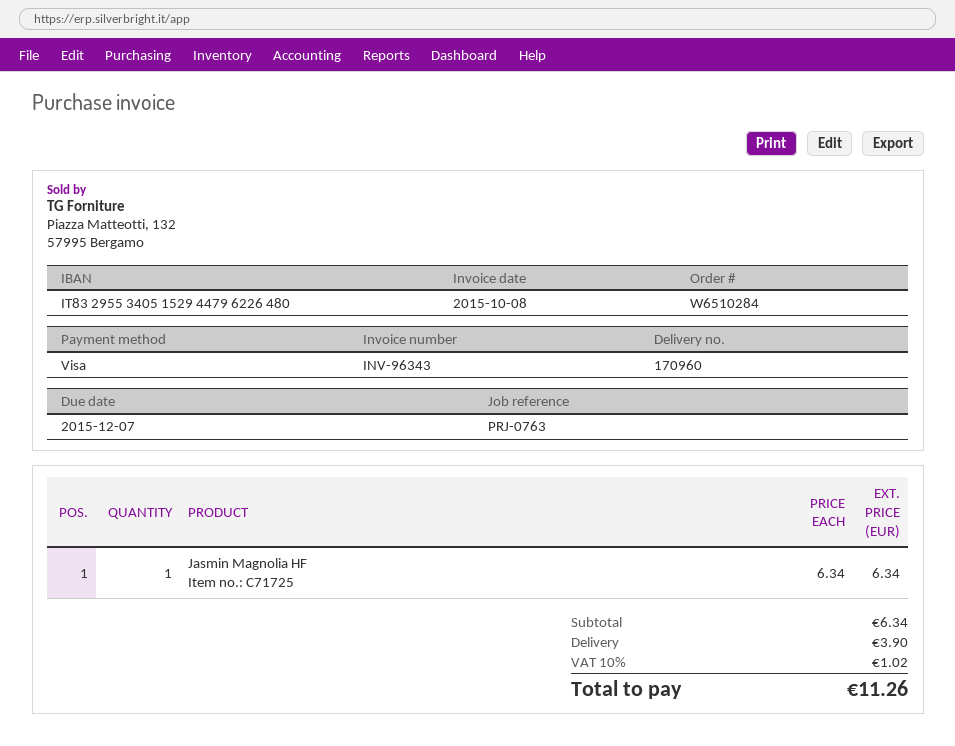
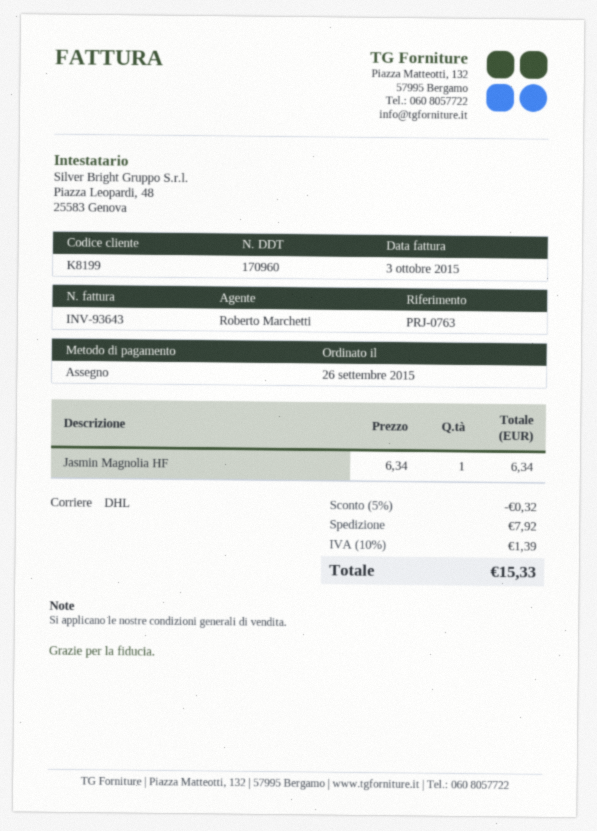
invoice number: INV-96343 -> INV-93643
invoice date: 2015-10-08 -> 2015-10-03
payment method: Visa -> cheque
discount: none -> 5% = 0.32
shipping: 3.90 -> 7.92
tax: 10% = 1.02 -> 10% = 1.39
total: 11.26 -> 15.33

